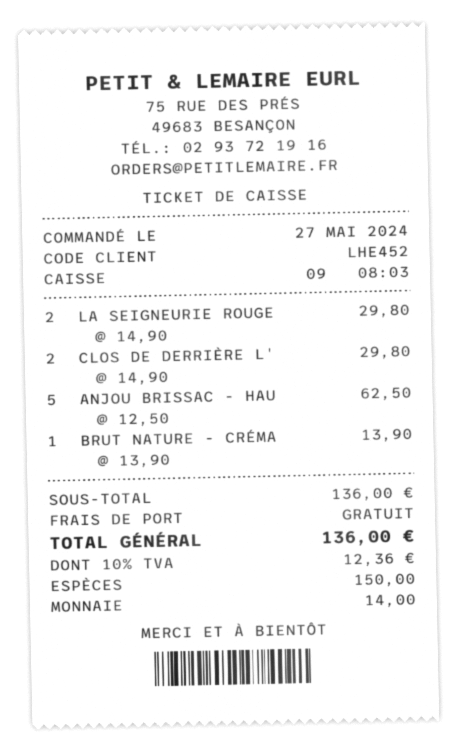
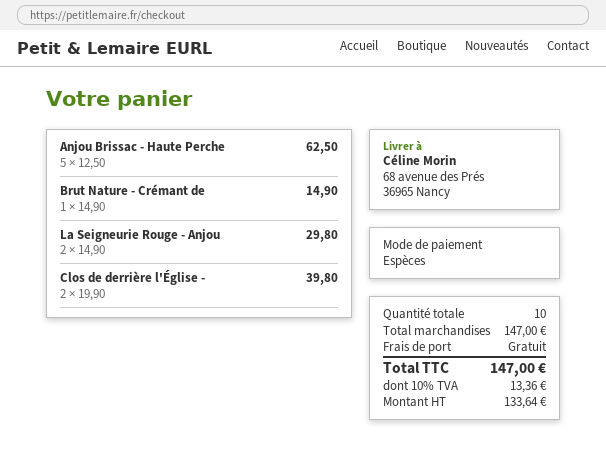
CLOS DE DERRIÈRE L': 2 x 14.90 = 29.80 -> 2 x 19.90 = 39.80
BRUT NATURE - CRÉMA: 1 x 13.90 = 13.90 -> 1 x 14.90 = 14.90
subtotal: 136.00 -> 147.00
tax: 10% = 12.36 -> 10% = 13.36
total: 136.00 -> 147.00

